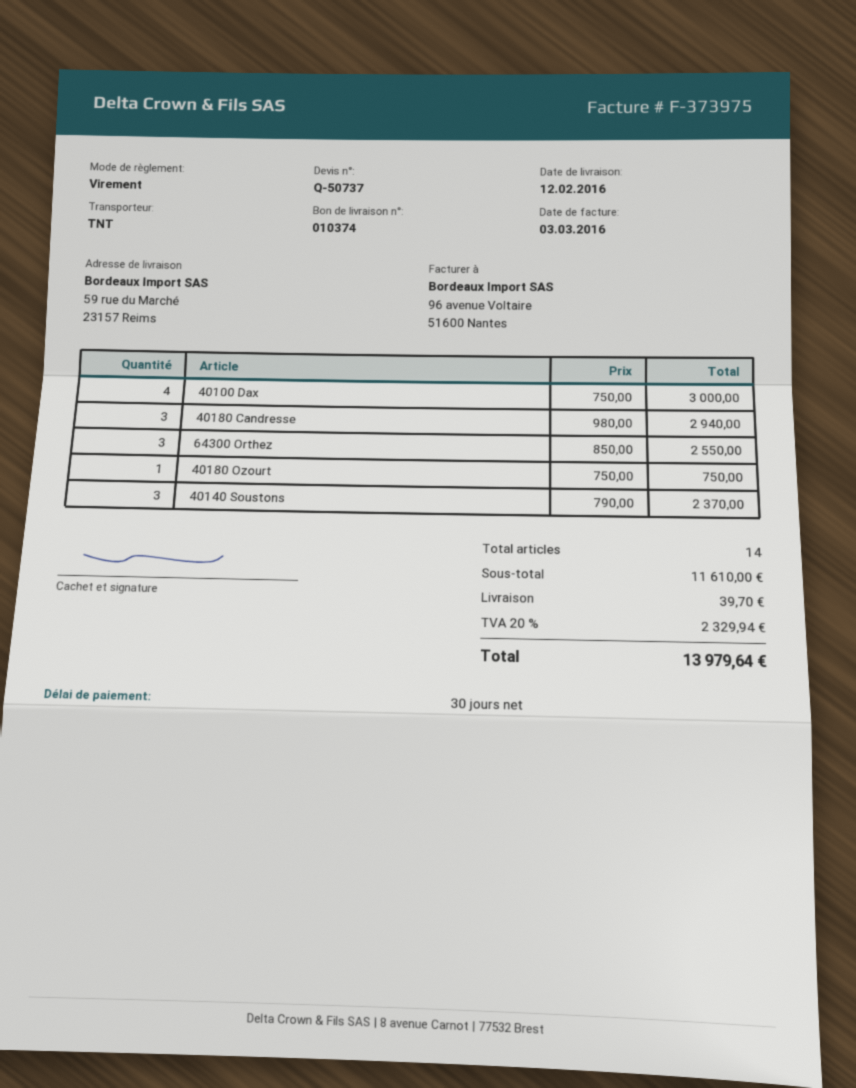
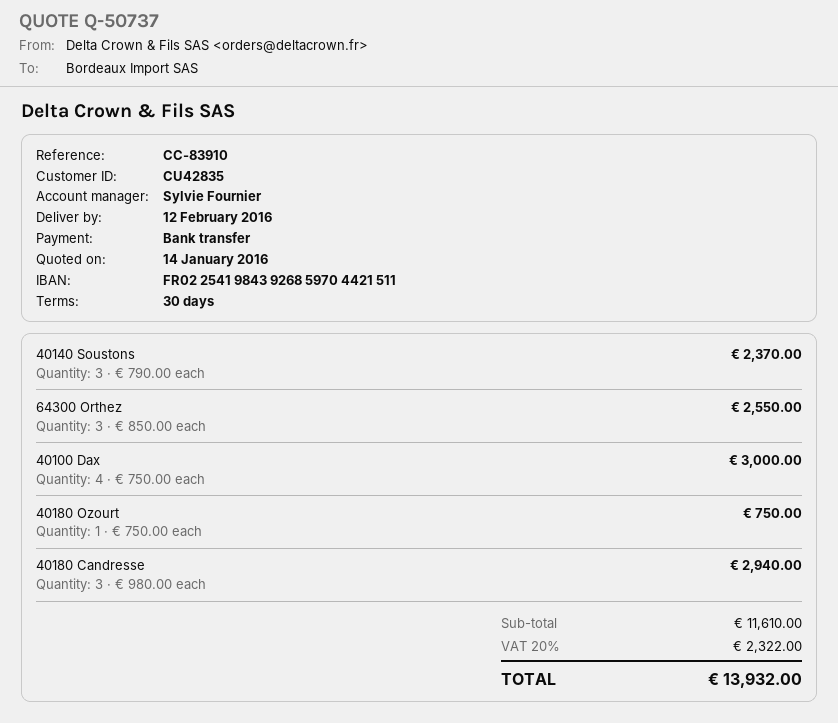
shipping: 39.70 -> none
tax: 20% = 2329.94 -> 20% = 2322.00
total: 13979.64 -> 13932.00

